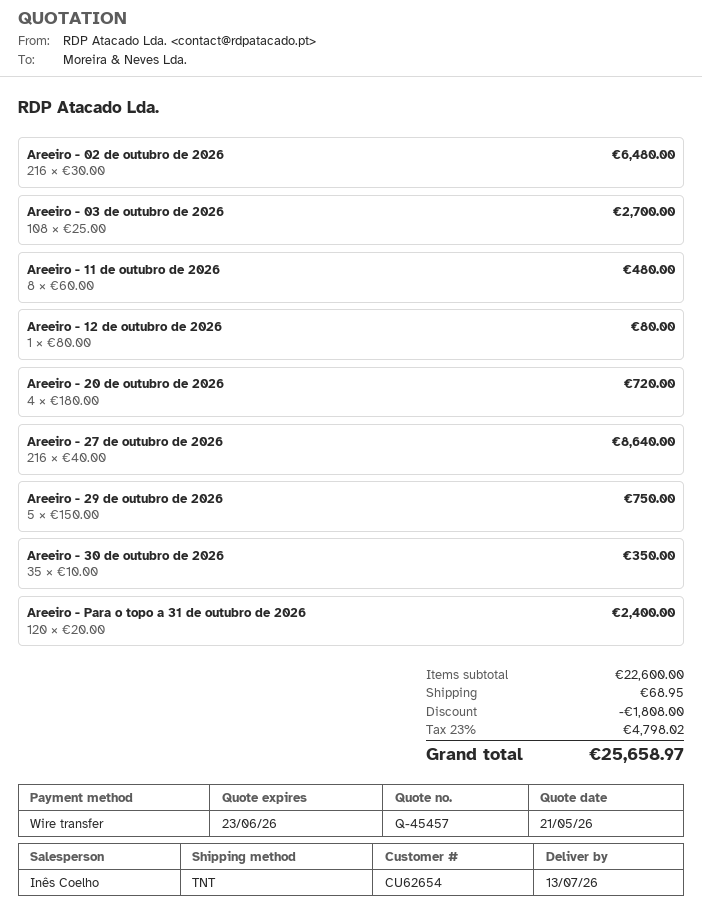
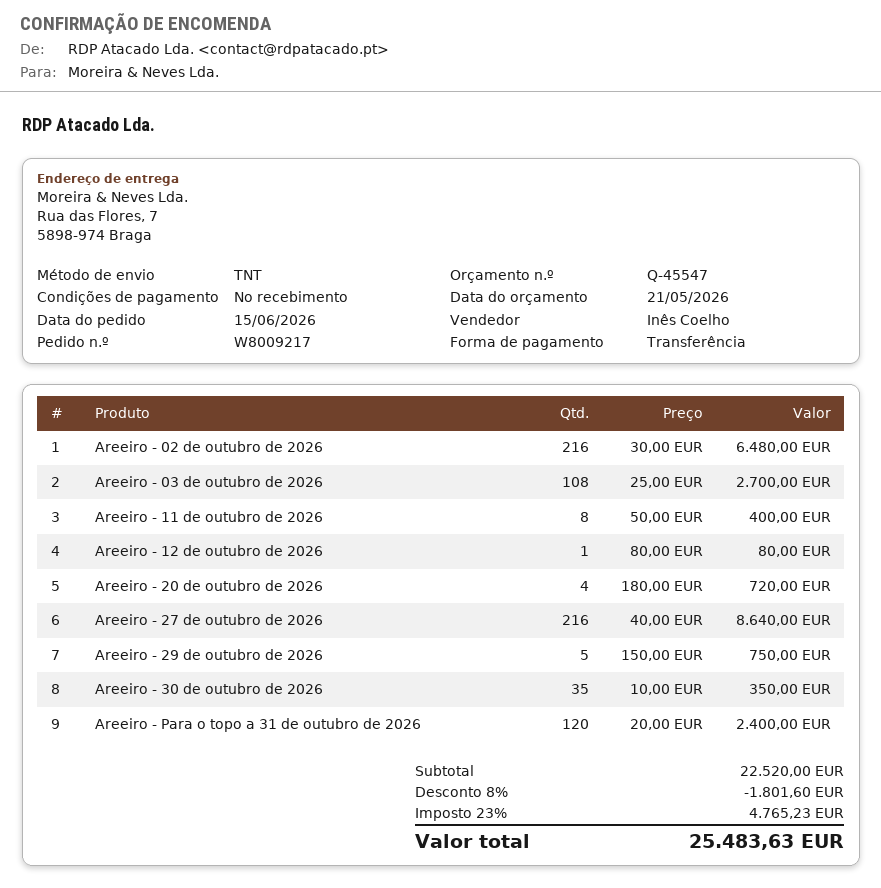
quote number: Q-45457 -> Q-45547
Areeiro - 11 de outubro de 2026: 8 x 60.00 = 480.00 -> 8 x 50.00 = 400.00
subtotal: 22600.00 -> 22520.00
discount: 1808.00 -> 1801.60
shipping: 68.95 -> none
tax: 23% = 4798.02 -> 23% = 4765.23
total: 25658.97 -> 25483.63

